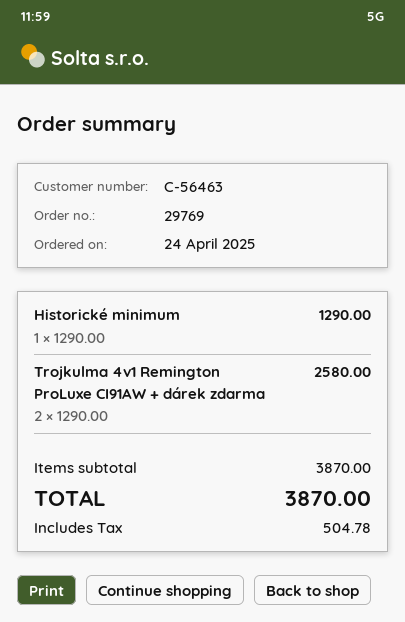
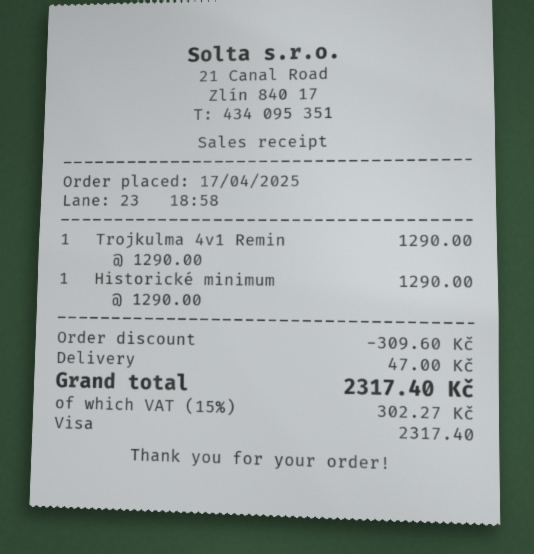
order date: 2025-04-24 -> 2025-04-17
Trojkulma 4v1 Remington ProLuxe CI91AW + dárek zdarma: 2 x 1290.00 = 2580.00 -> 1 x 1290.00 = 1290.00
discount: none -> 309.60
shipping: none -> 47.00
tax: 504.78 -> 302.27
total: 3870.00 -> 2317.40

